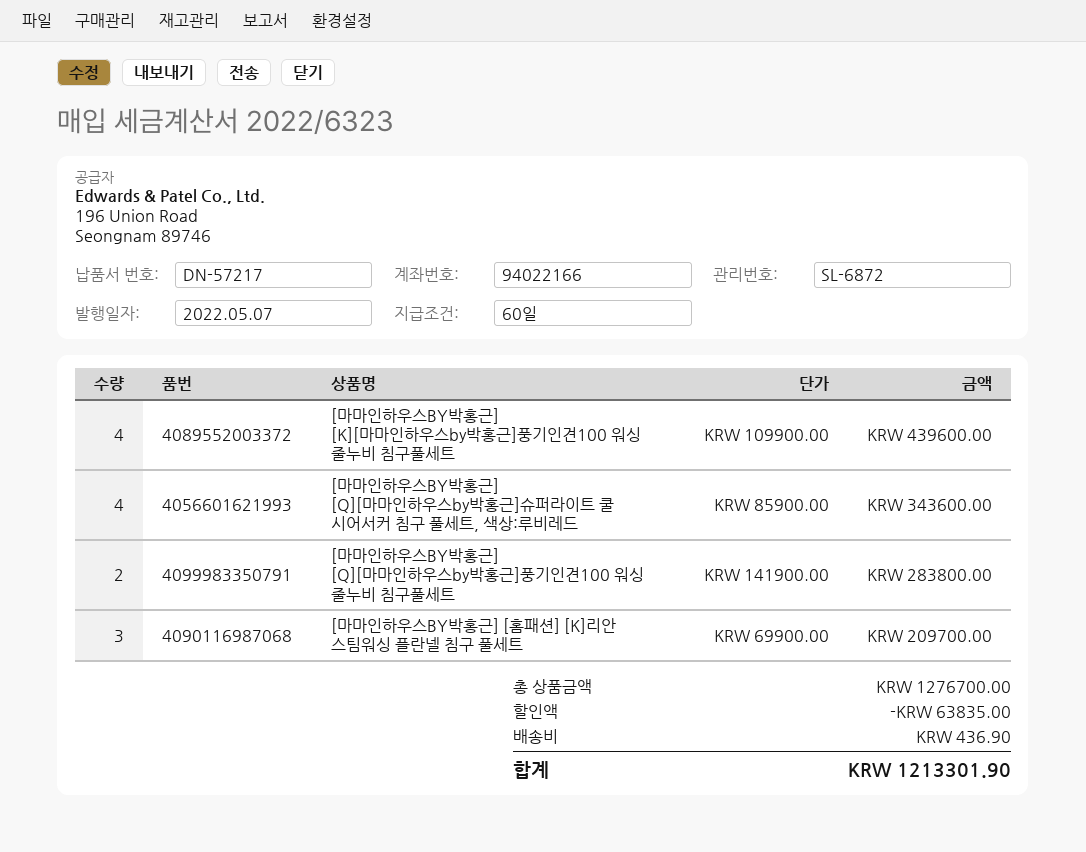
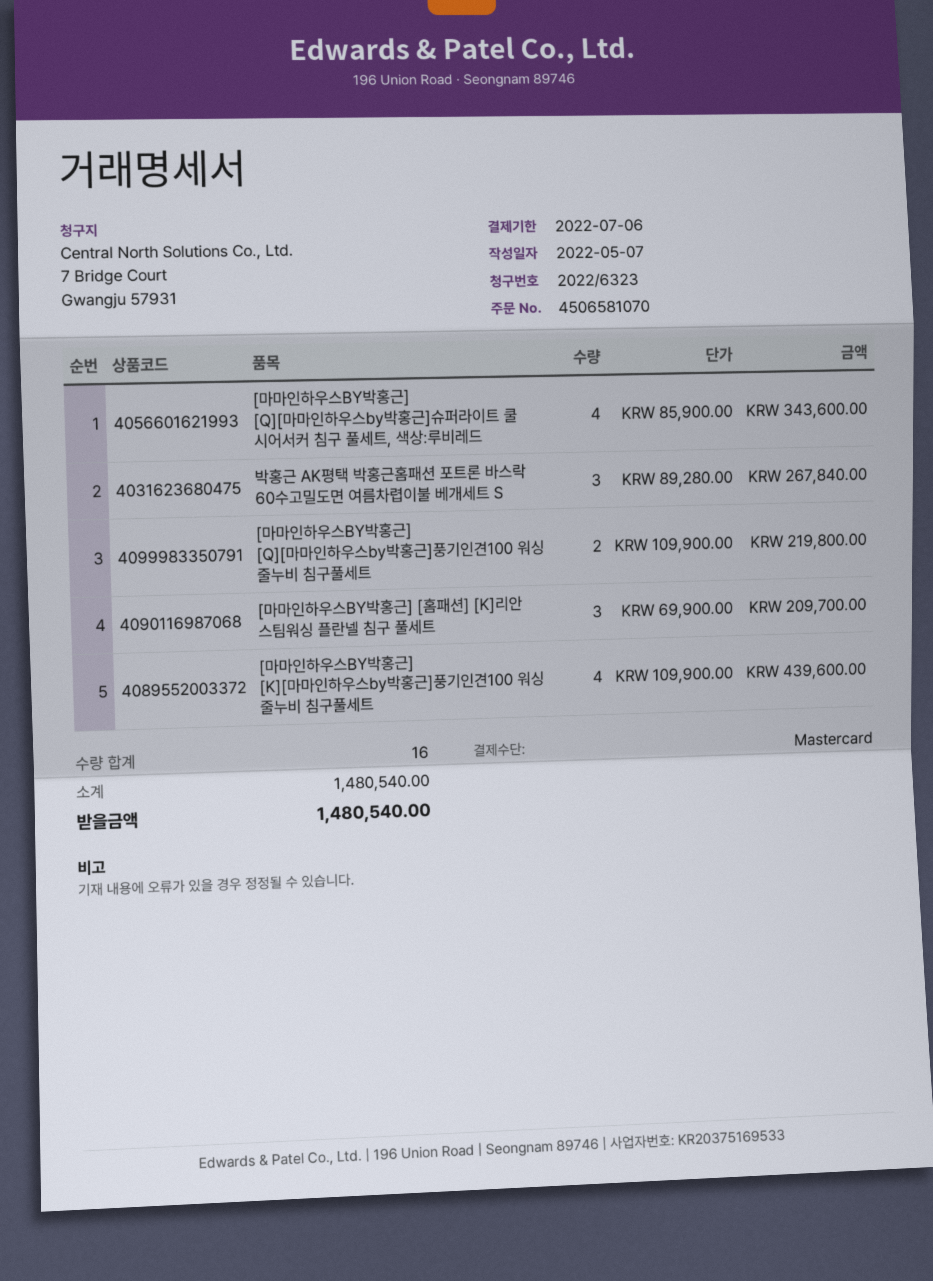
[마마인하우스BY박홍근] [Q][마마인하우스by박홍근]풍기인견100 워싱 줄누비 침구풀세트: 2 x 141900.00 = 283800.00 -> 2 x 109900.00 = 219800.00
박홍근 AK평택 박홍근홈패션 포트론 바스락 60수고밀도면 여름차렵이불 베개세트 S: none -> 3 x 89280.00 = 267840.00
subtotal: 1276700.00 -> 1480540.00
discount: 63835.00 -> none
shipping: 436.90 -> none
total: 1213301.90 -> 1480540.00

